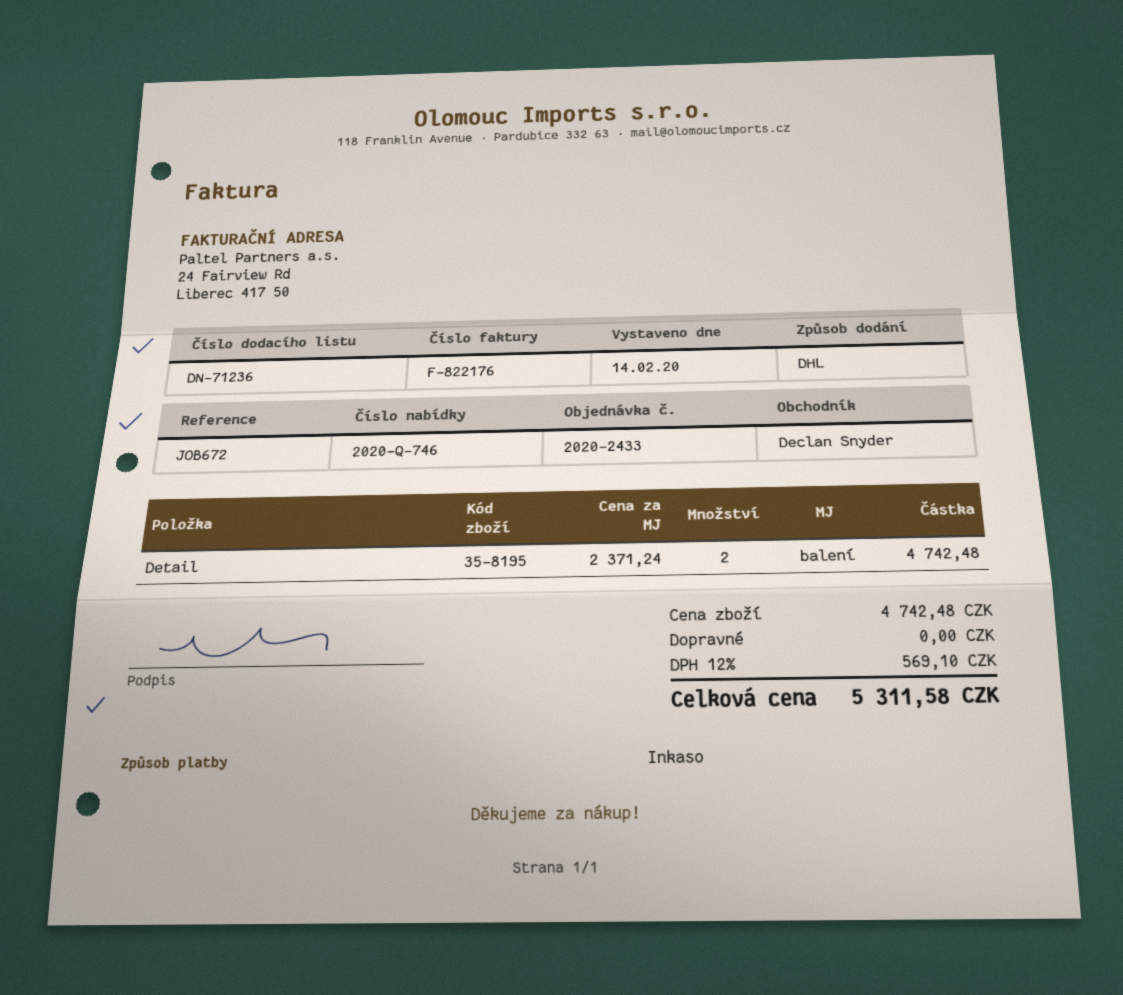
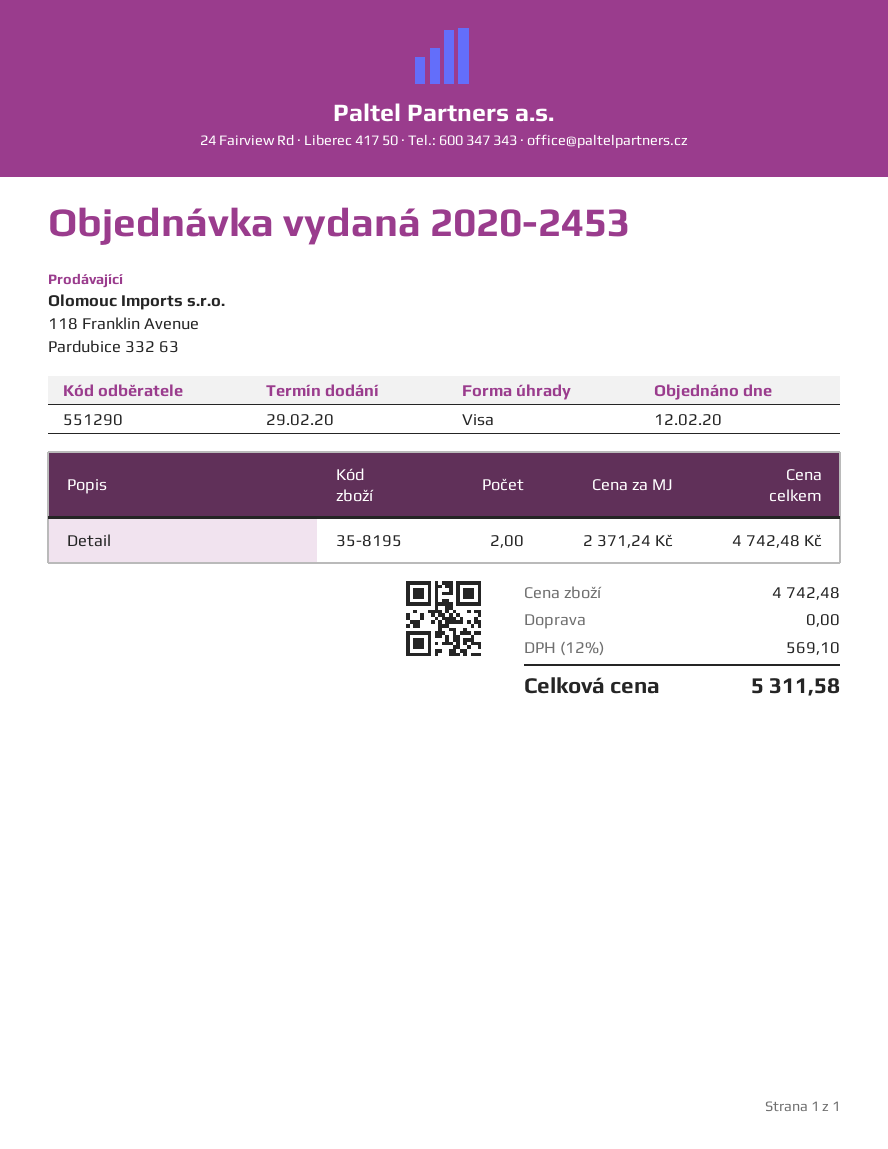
order number: 2020-2433 -> 2020-2453
payment method: direct debit -> Visa

